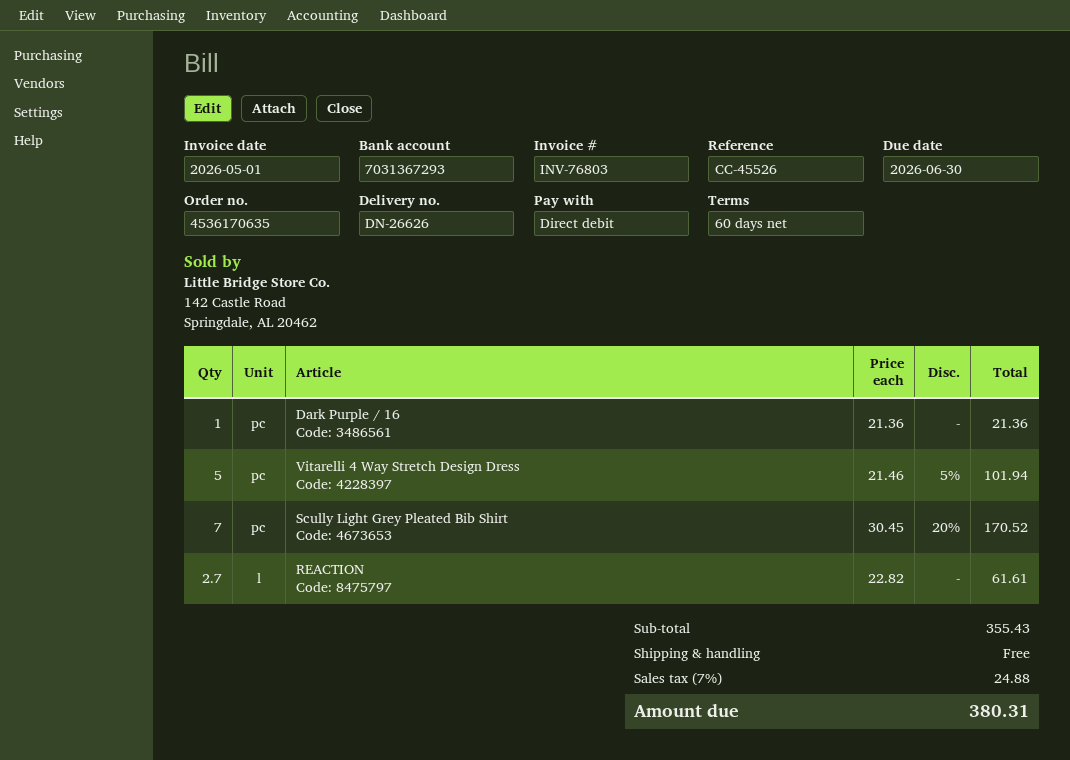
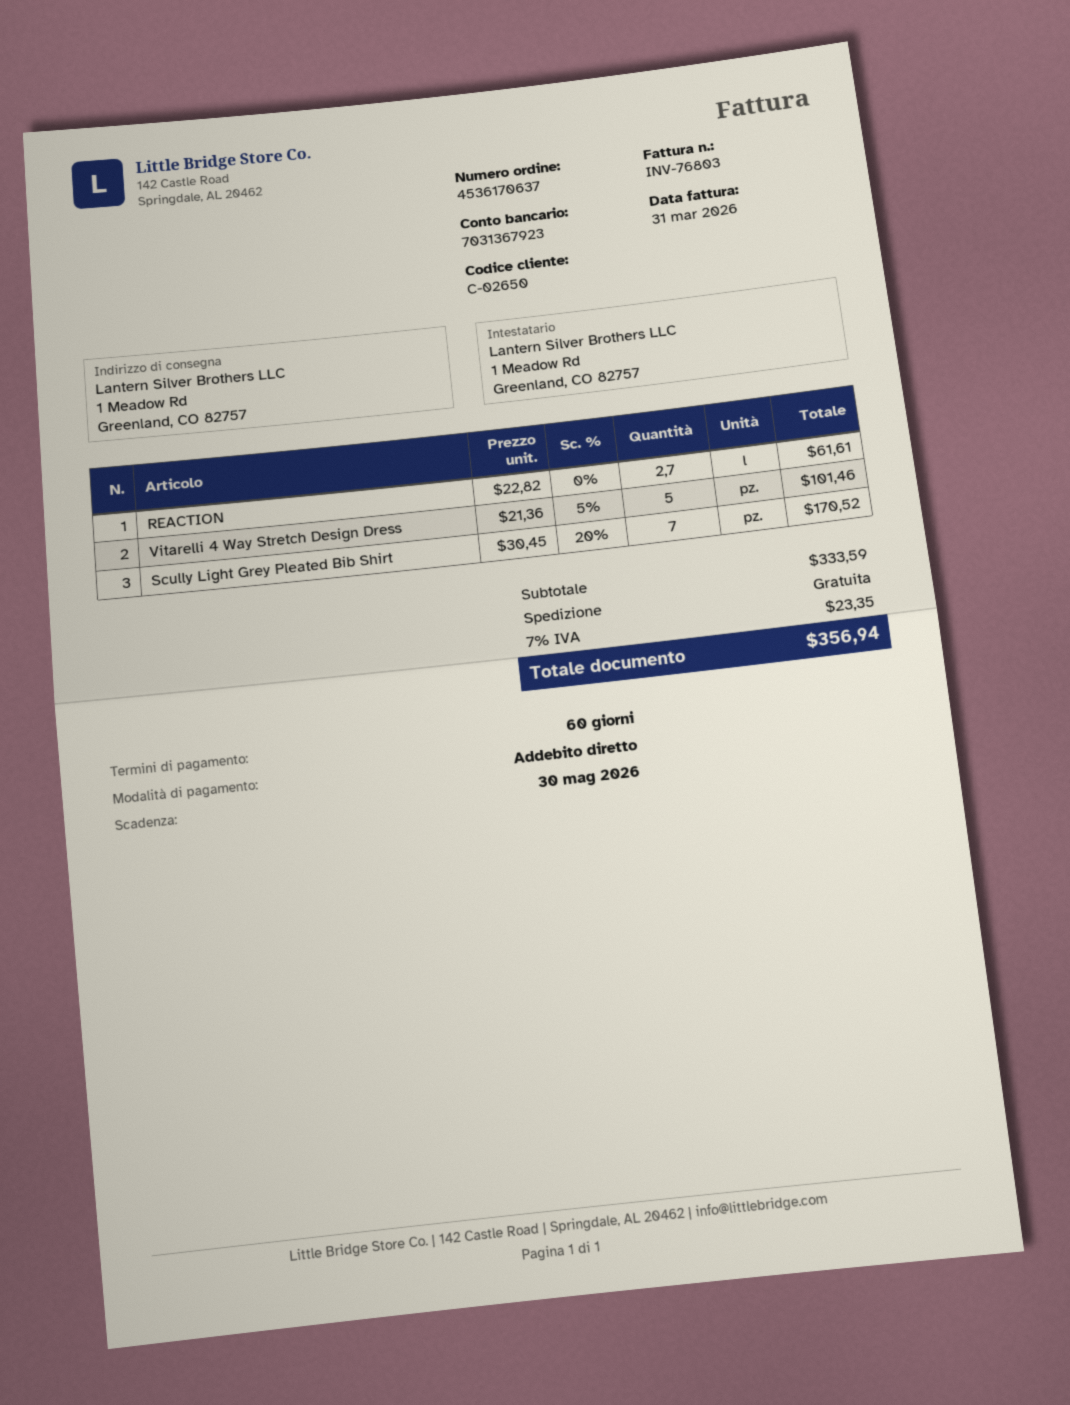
order number: 4536170635 -> 4536170637
invoice date: 2026-05-01 -> 2026-03-31
due date: 2026-06-30 -> 2026-05-30
bank account: 7031367293 -> 7031367923
Dark Purple / 16: 1 x 21.36 = 21.36 -> none
Vitarelli 4 Way Stretch Design Dress: 5 x 21.46 - 5% = 101.94 -> 5 x 21.36 - 5% = 101.46
subtotal: 355.43 -> 333.59
tax: 7% = 24.88 -> 7% = 23.35
total: 380.31 -> 356.94

